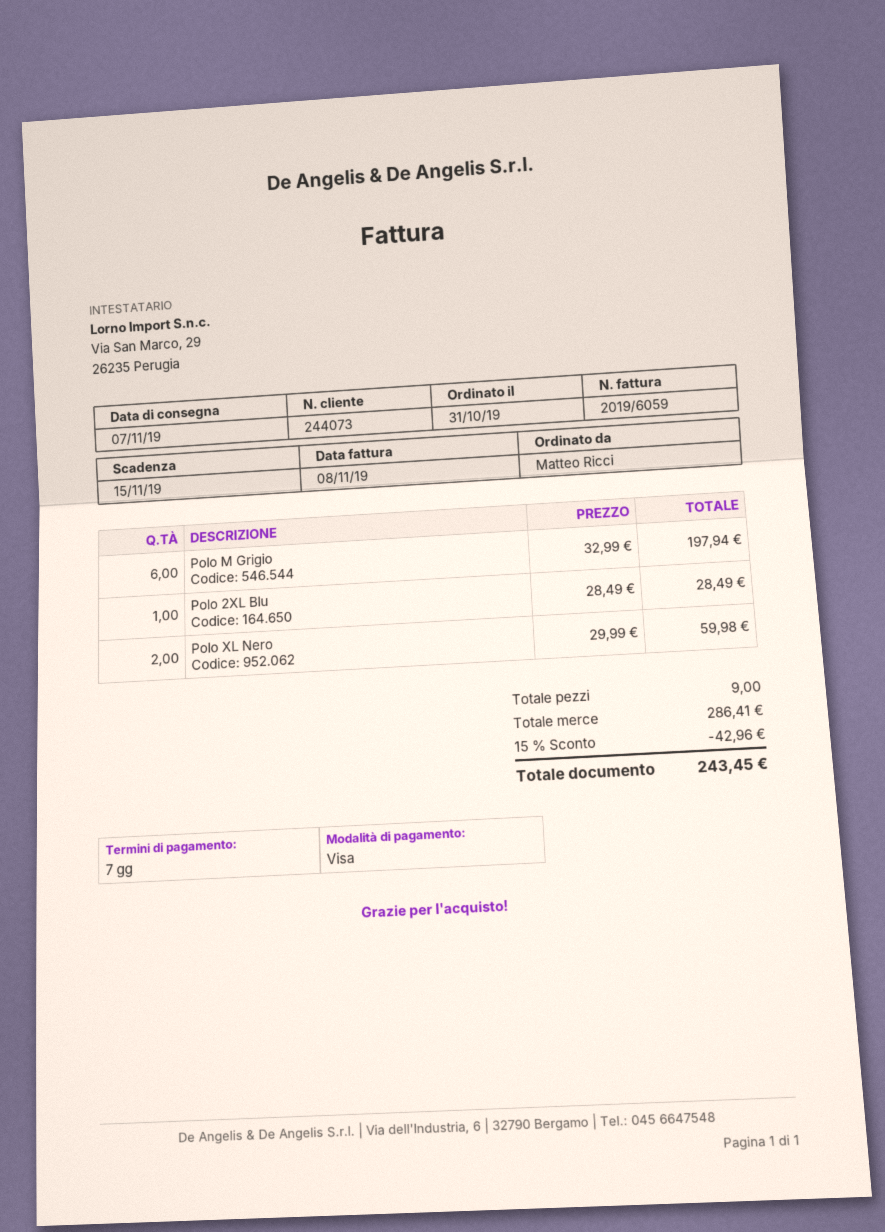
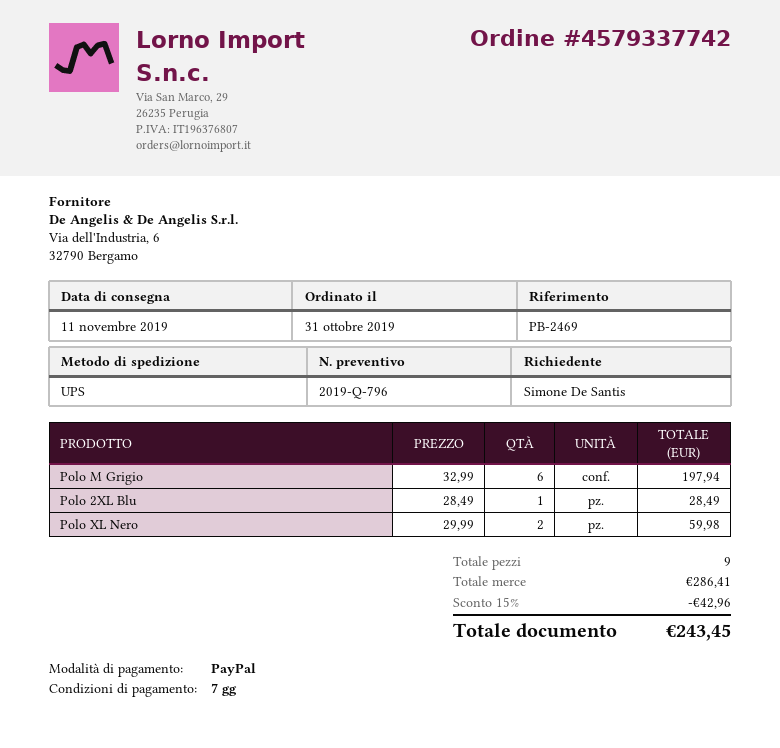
delivery date: 2019-11-07 -> 2019-11-11
ordered by: Matteo Ricci -> Simone De Santis
payment method: Visa -> PayPal

